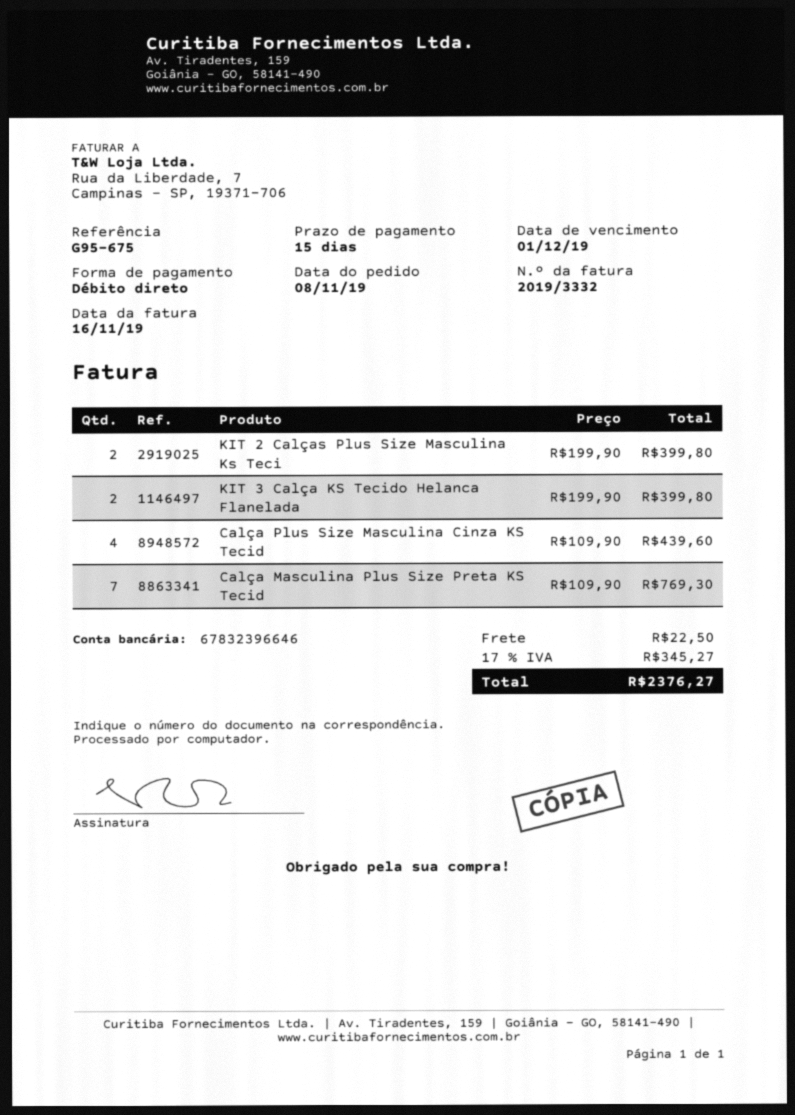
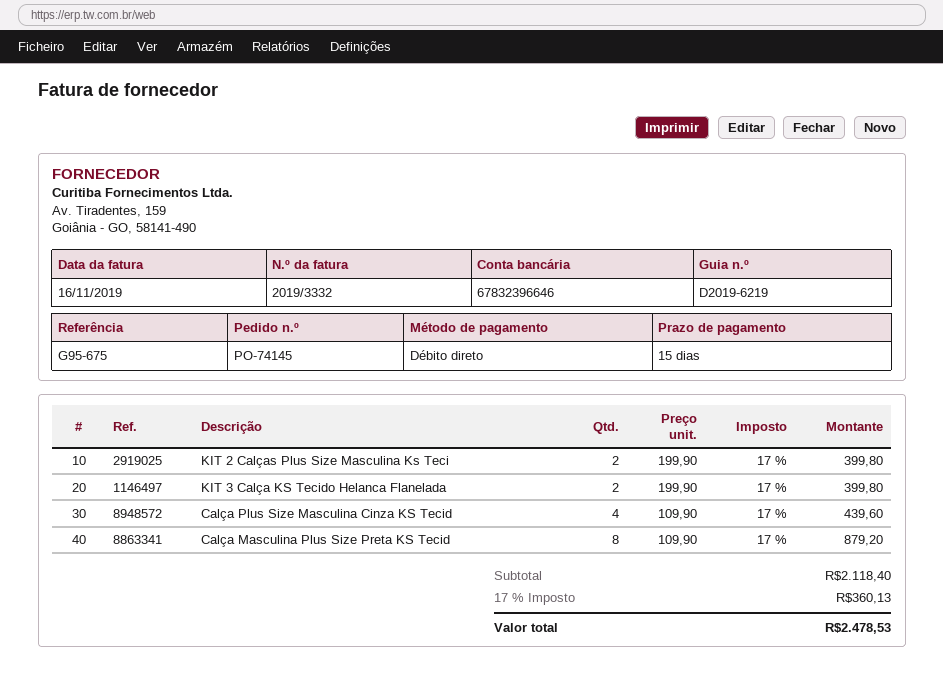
Calça Masculina Plus Size Preta KS Tecid: 7 x 109.90 = 769.30 -> 8 x 109.90 = 879.20
shipping: 22.50 -> none
tax: 17% = 345.27 -> 17% = 360.13
total: 2376.27 -> 2478.53

